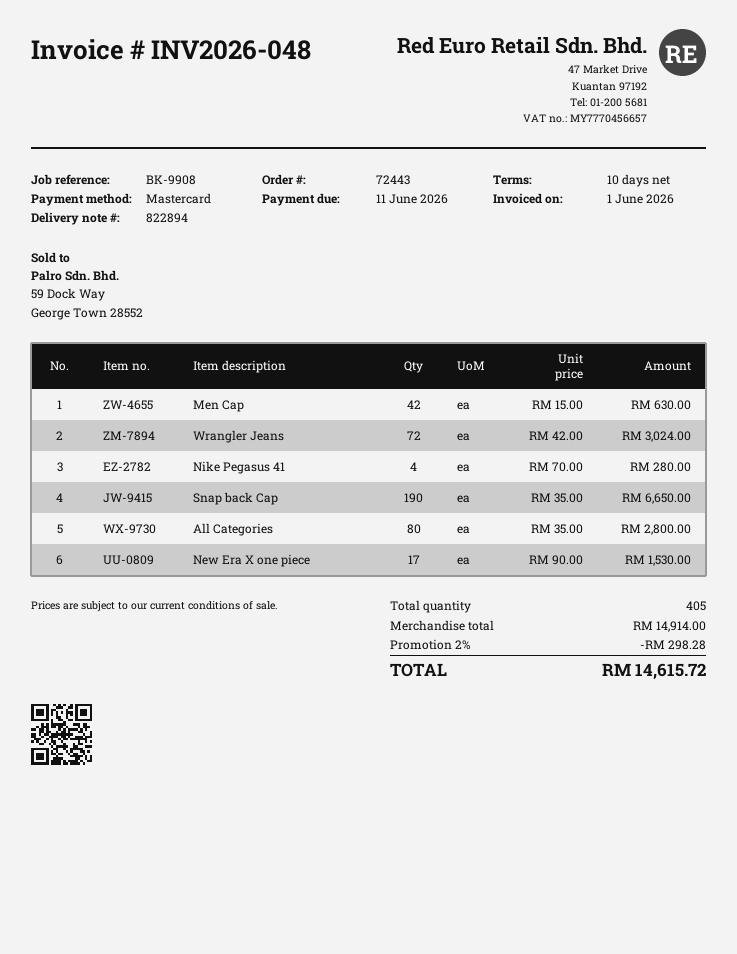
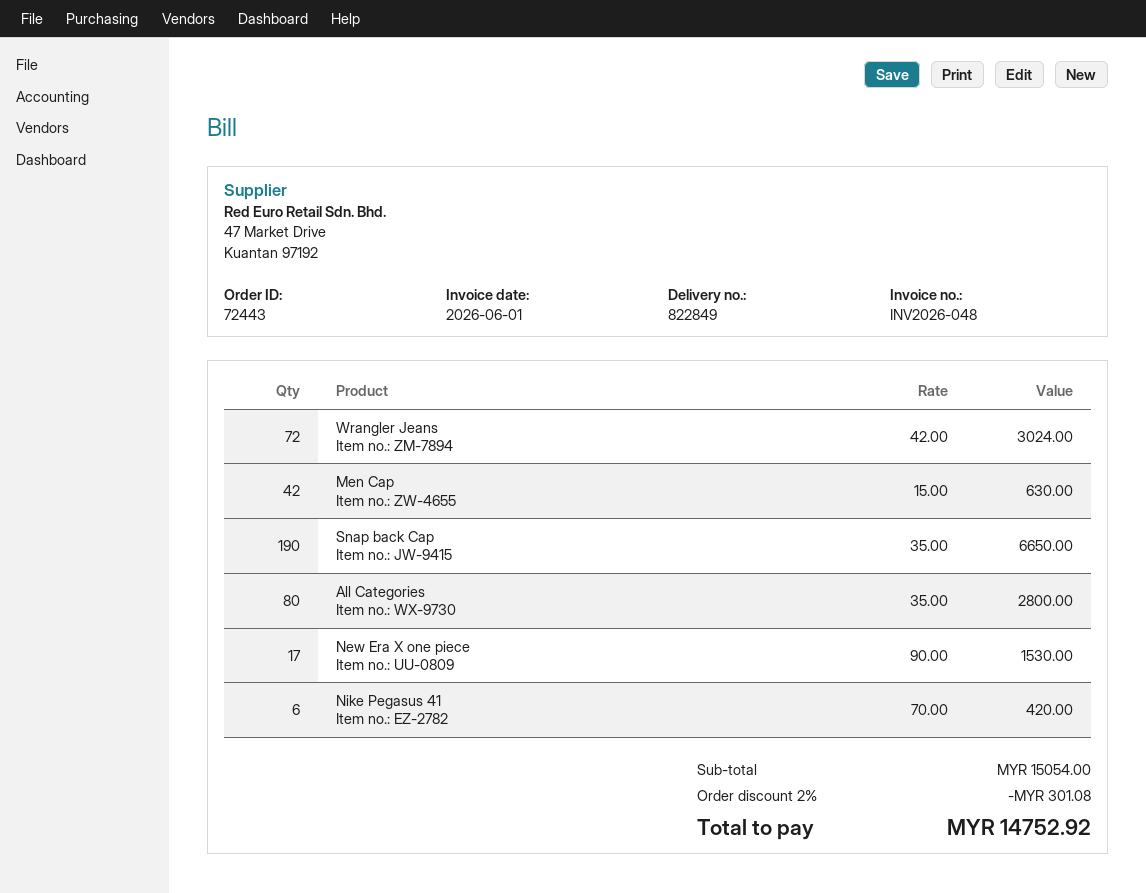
delivery note number: 822894 -> 822849
Nike Pegasus 41: 4 x 70.00 = 280.00 -> 6 x 70.00 = 420.00
subtotal: 14914.00 -> 15054.00
discount: 2% = 298.28 -> 2% = 301.08
total: 14615.72 -> 14752.92

